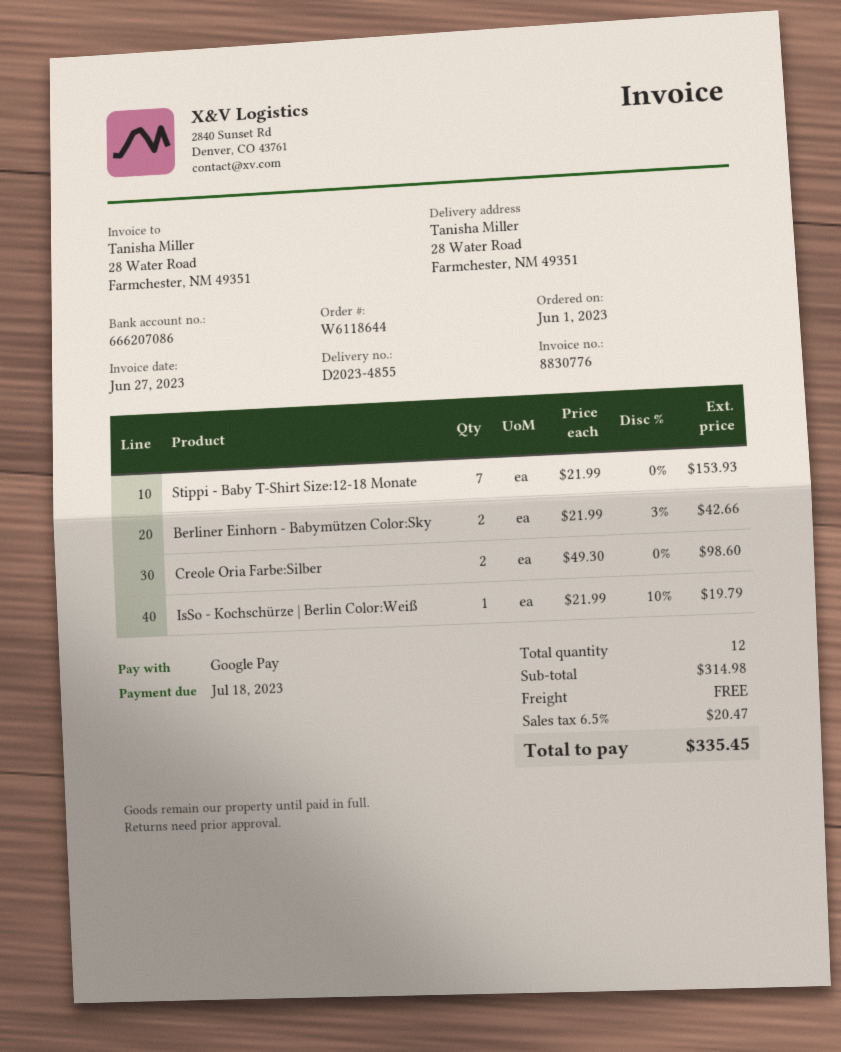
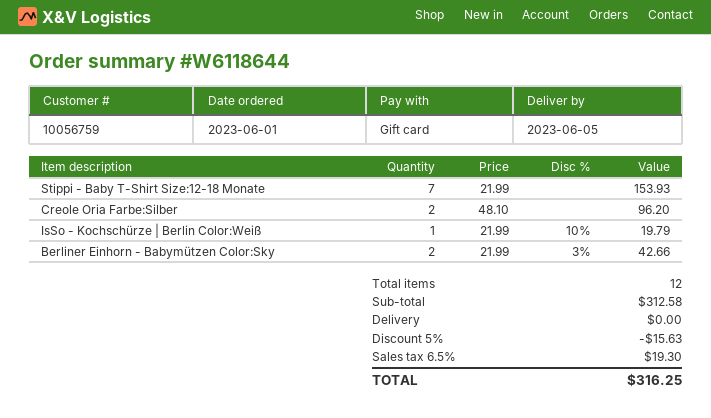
payment method: Google Pay -> gift card
Creole Oria Farbe:Silber: 2 x 49.30 = 98.60 -> 2 x 48.10 = 96.20
subtotal: 314.98 -> 312.58
discount: none -> 5% = 15.63
tax: 6.5% = 20.47 -> 6.5% = 19.30
total: 335.45 -> 316.25

